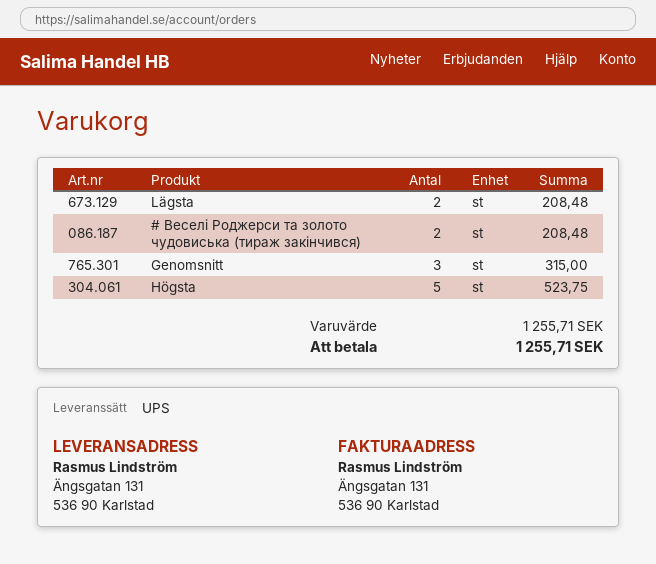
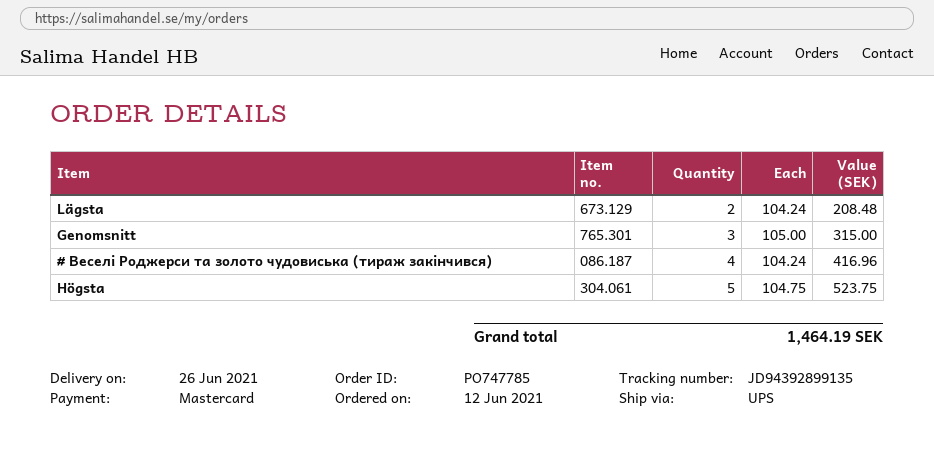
# Веселі Роджерси та золото чудовиська (тираж закінчився): 2 for 208.48 -> 4 for 416.96
total: 1255.71 -> 1464.19

